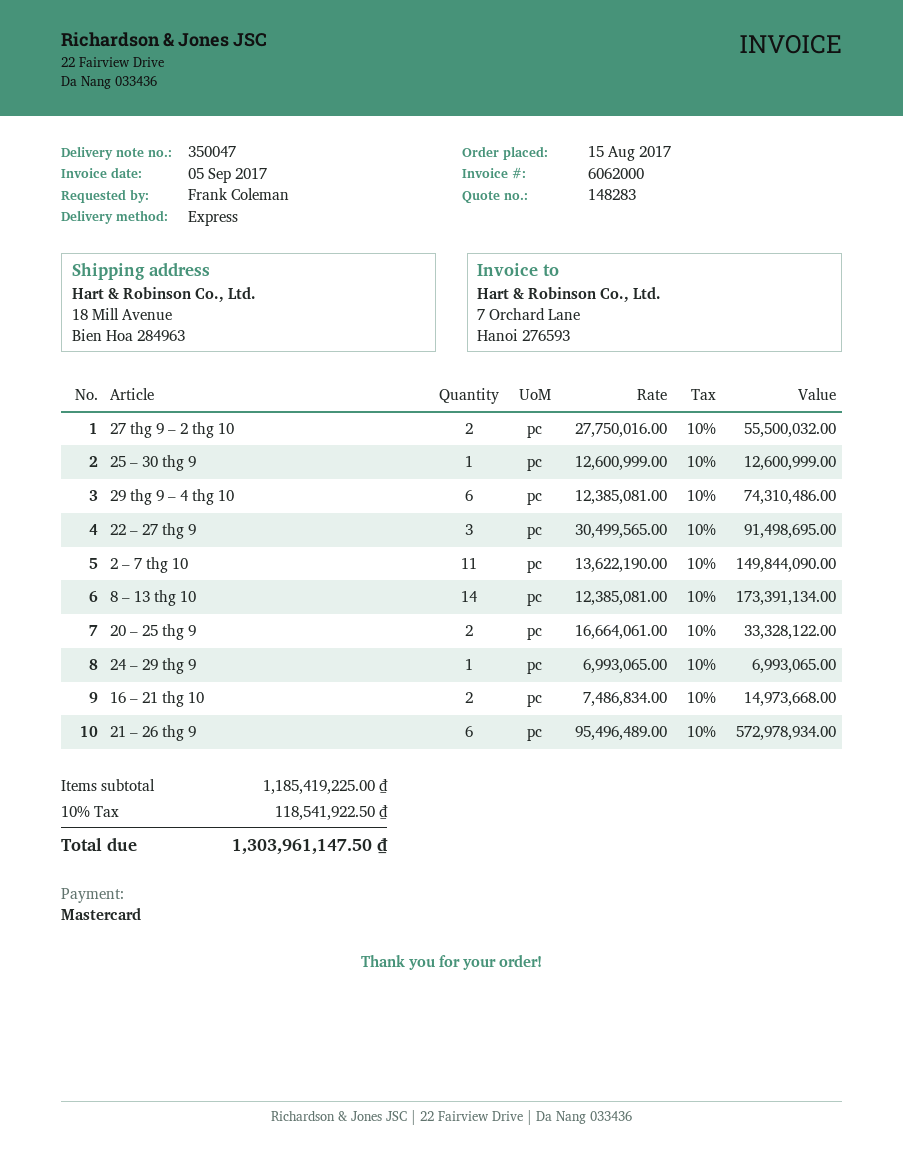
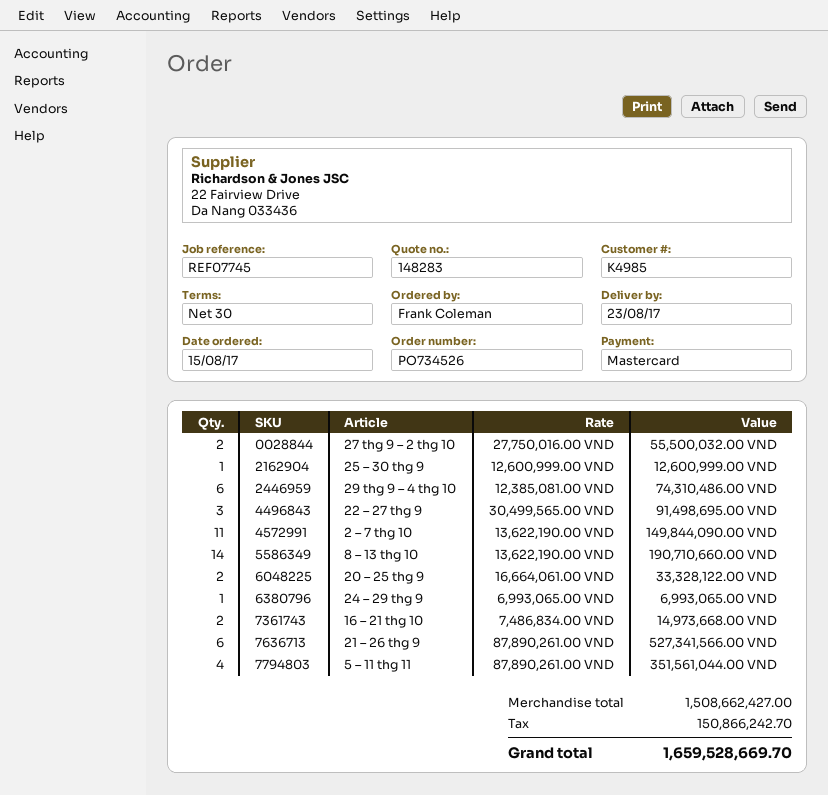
8 – 13 thg 10: 14 x 12385081.00 = 173391134.00 -> 14 x 13622190.00 = 190710660.00
21 – 26 thg 9: 6 x 95496489.00 = 572978934.00 -> 6 x 87890261.00 = 527341566.00
5 – 11 thg 11: none -> 4 x 87890261.00 = 351561044.00
subtotal: 1185419225.00 -> 1508662427.00
tax: 118541922.50 -> 150866242.70
total: 1303961147.50 -> 1659528669.70

